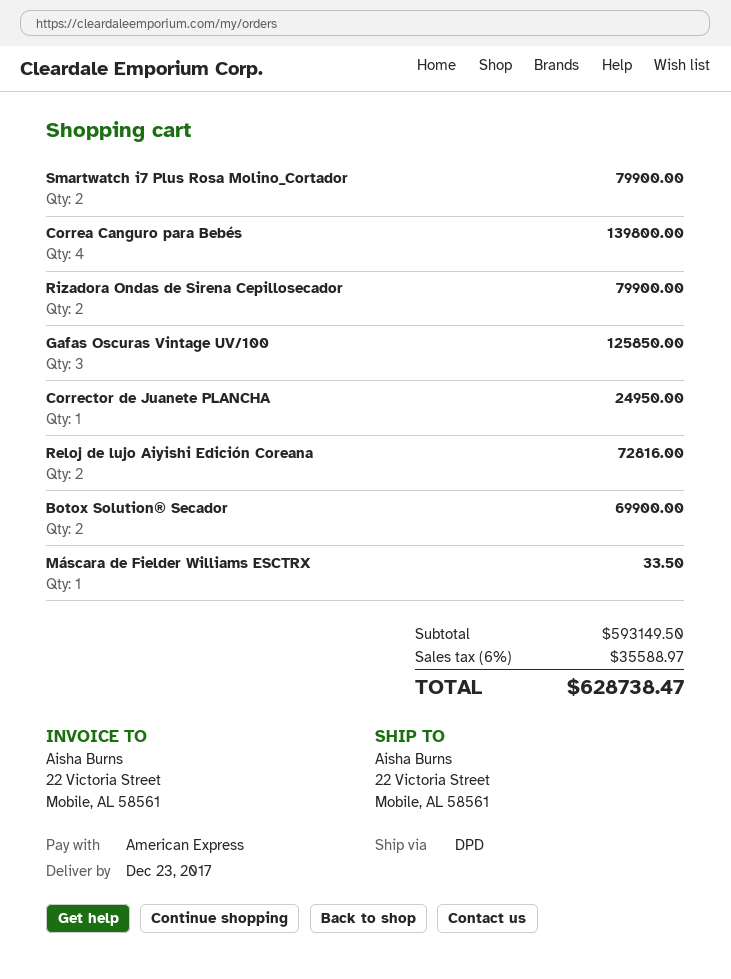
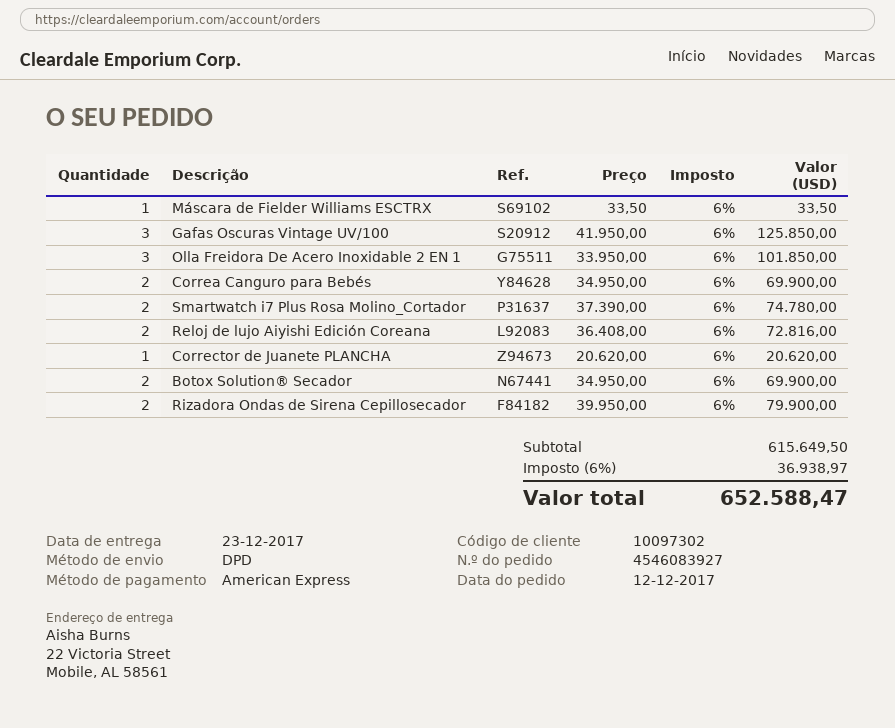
Smartwatch i7 Plus Rosa Molino_Cortador: 2 for 79900.00 -> 2 for 74780.00
Correa Canguro para Bebés: 4 for 139800.00 -> 2 for 69900.00
Corrector de Juanete PLANCHA: 1 for 24950.00 -> 1 for 20620.00
Olla Freidora De Acero Inoxidable 2 EN 1: none -> 3 for 101850.00
subtotal: 593149.50 -> 615649.50
tax: 6% = 35588.97 -> 6% = 36938.97
total: 628738.47 -> 652588.47

